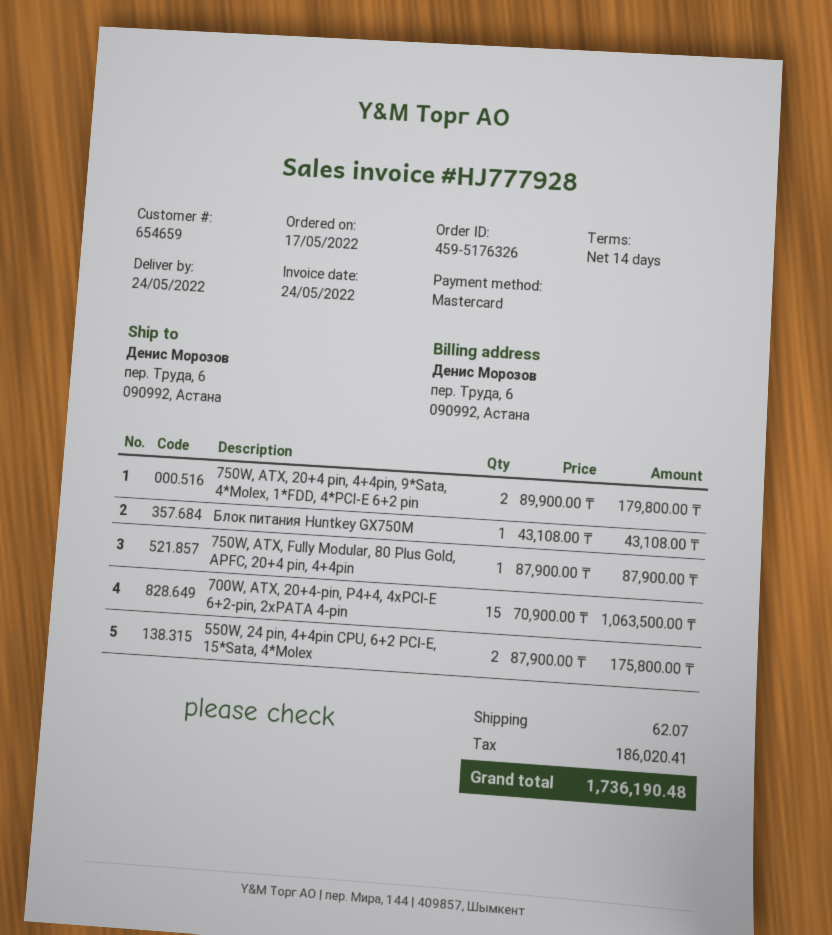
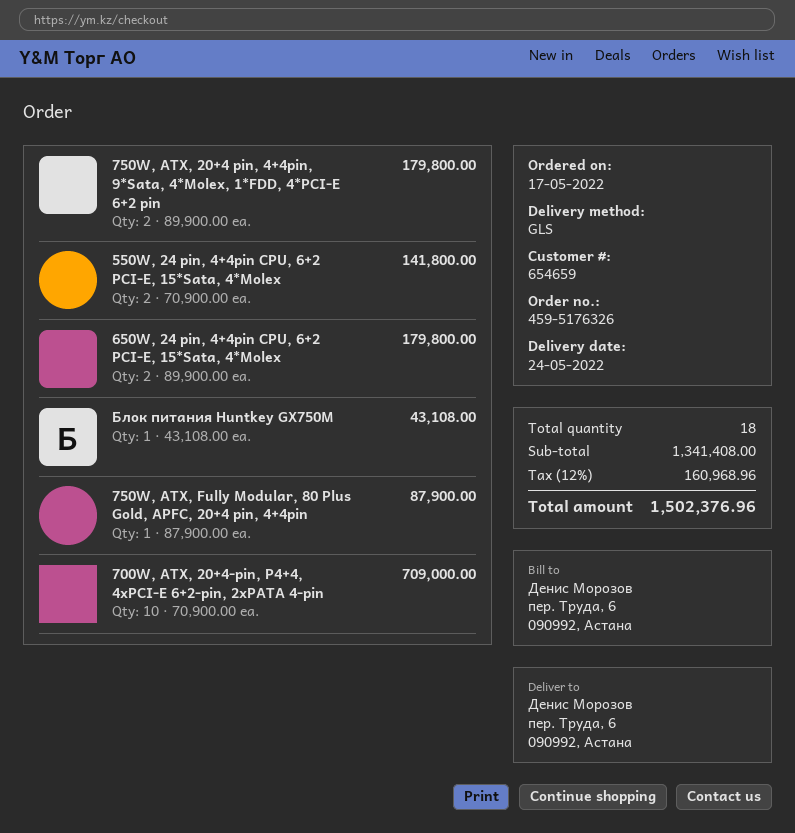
700W, ATX, 20+4-pin, P4+4, 4xPCI-E 6+2-pin, 2xPATA 4-pin: 15 x 70900.00 = 1063500.00 -> 10 x 70900.00 = 709000.00
550W, 24 pin, 4+4pin CPU, 6+2 PCI-E, 15*Sata, 4*Molex: 2 x 87900.00 = 175800.00 -> 2 x 70900.00 = 141800.00
650W, 24 pin, 4+4pin CPU, 6+2 PCI-E, 15*Sata, 4*Molex: none -> 2 x 89900.00 = 179800.00
shipping: 62.07 -> none
tax: 186020.41 -> 160968.96
total: 1736190.48 -> 1502376.96

